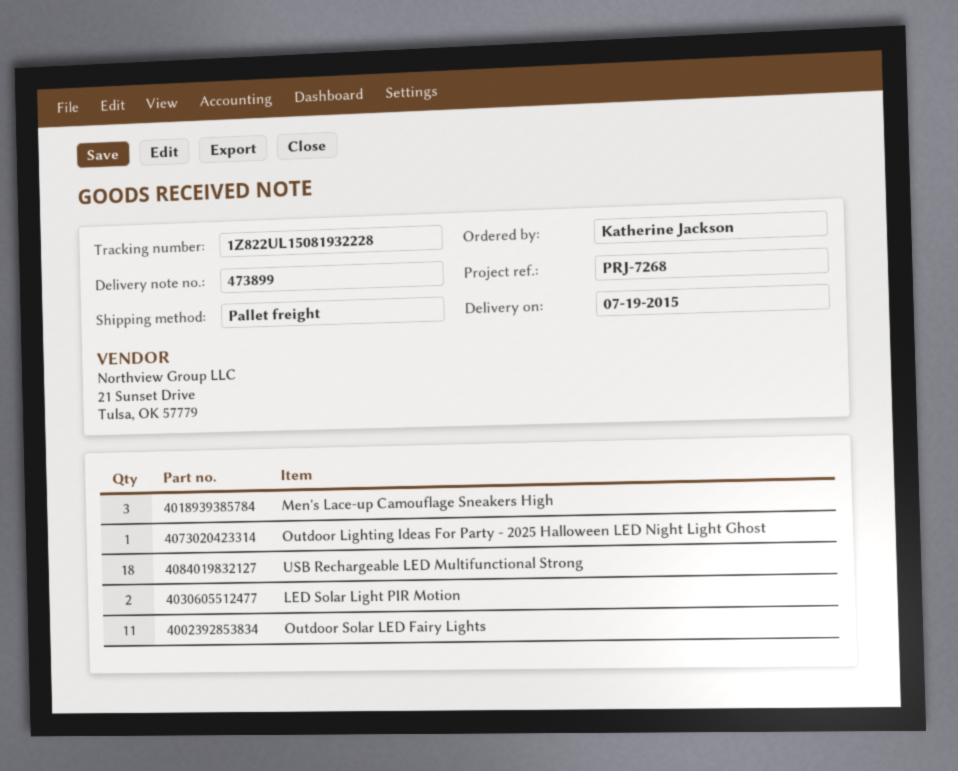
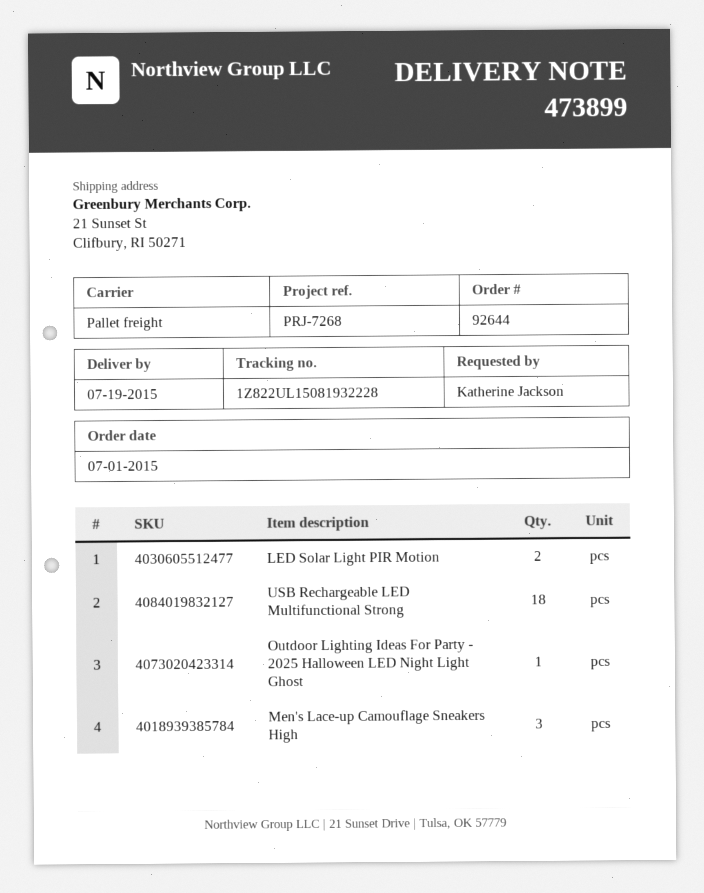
Outdoor Solar LED Fairy Lights: 11 -> none

